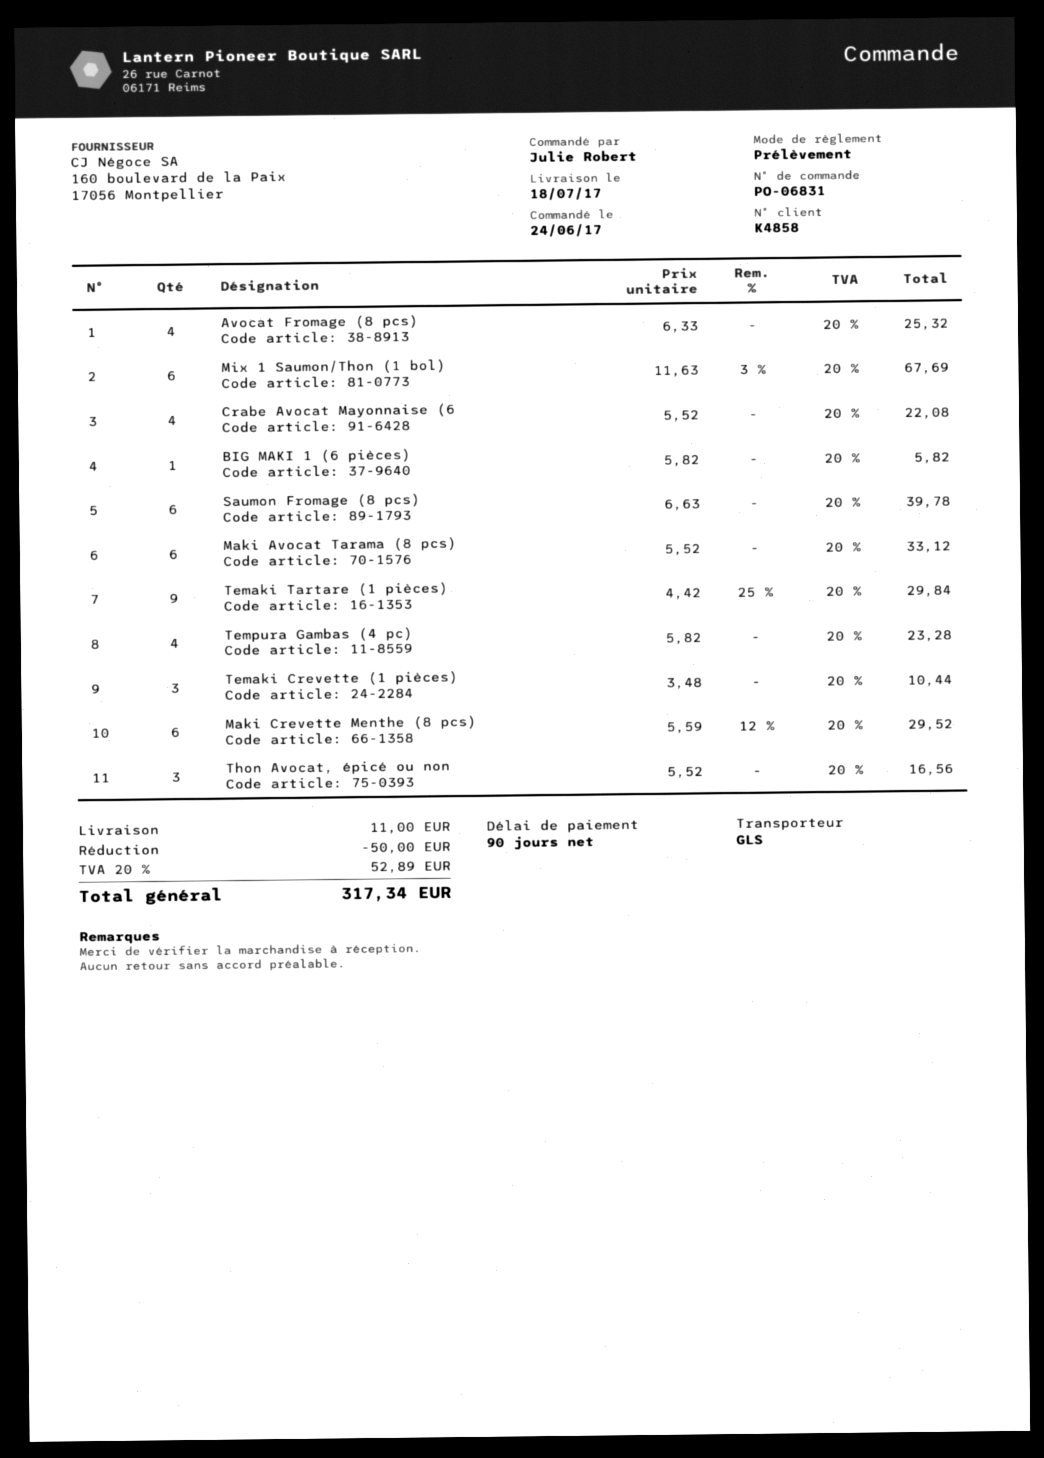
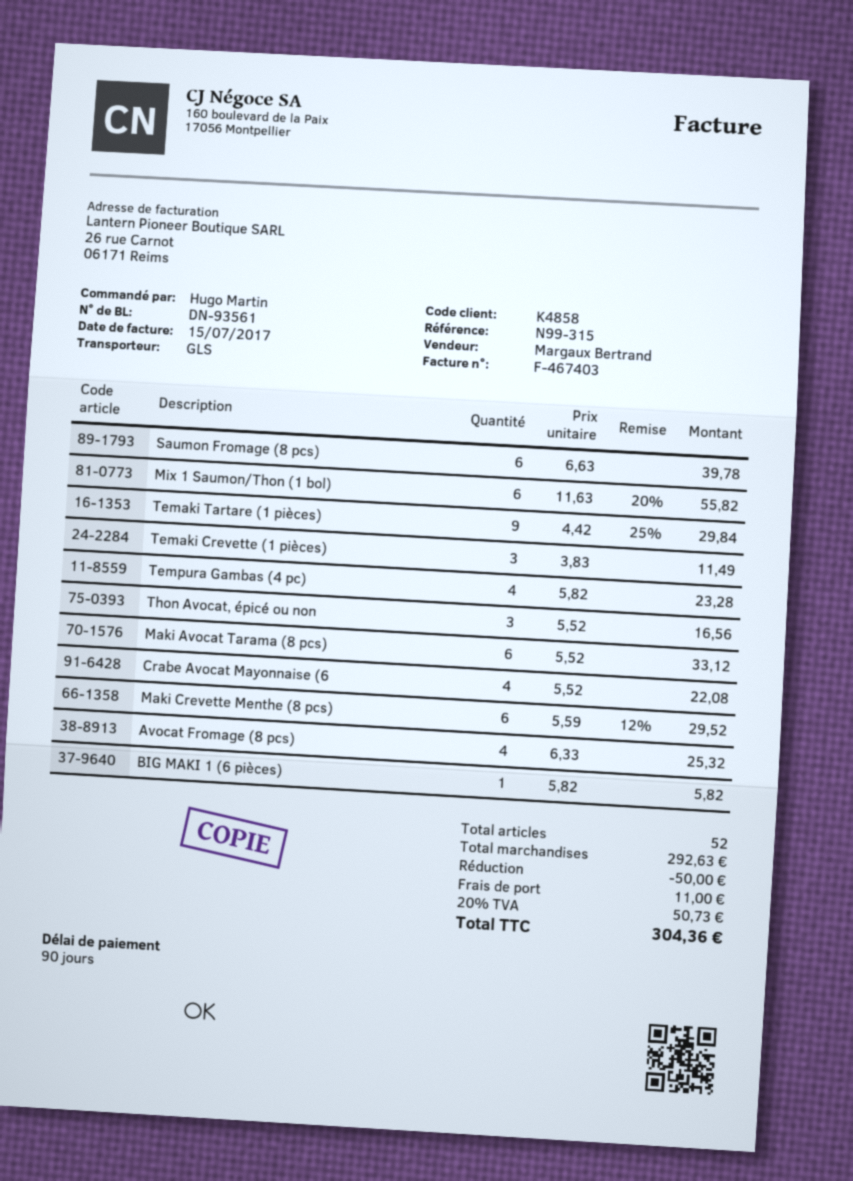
ordered by: Julie Robert -> Hugo Martin
Mix 1 Saumon/Thon (1 bol): 6 x 11.63 - 3% = 67.69 -> 6 x 11.63 - 20% = 55.82
Temaki Crevette (1 pièces): 3 x 3.48 = 10.44 -> 3 x 3.83 = 11.49
tax: 20% = 52.89 -> 20% = 50.73
total: 317.34 -> 304.36

